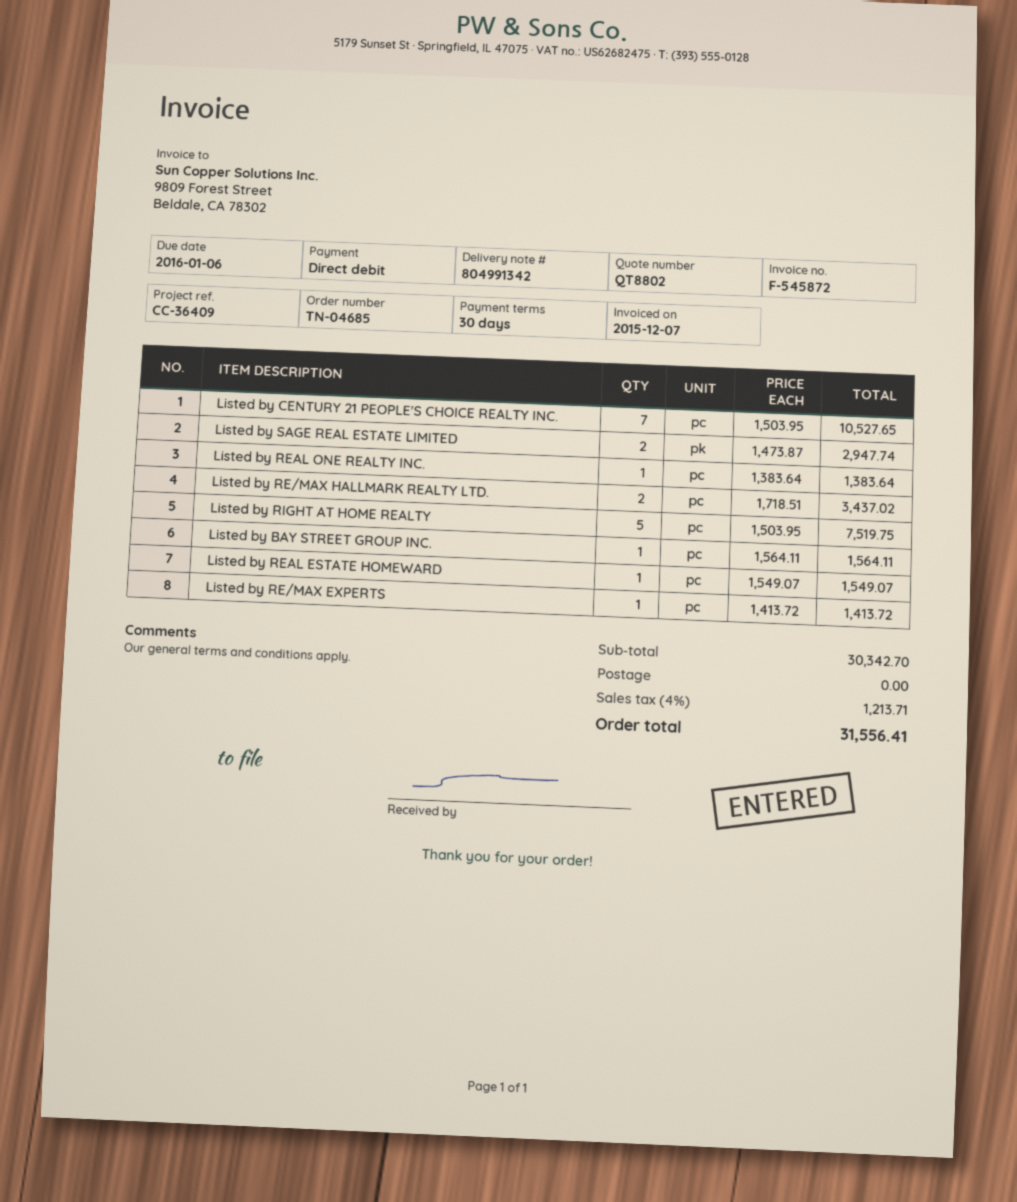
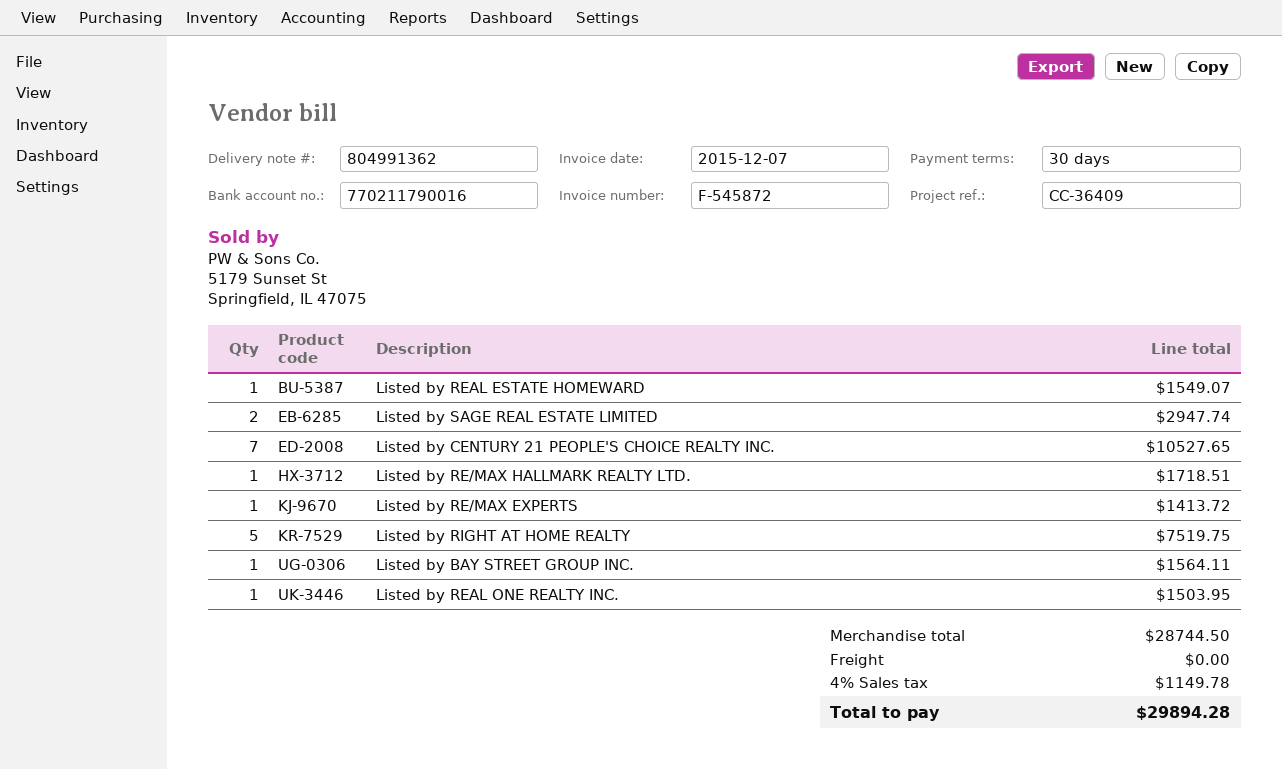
delivery note number: 804991342 -> 804991362
Listed by REAL ONE REALTY INC.: 1 for 1383.64 -> 1 for 1503.95
Listed by RE/MAX HALLMARK REALTY LTD.: 2 for 3437.02 -> 1 for 1718.51
subtotal: 30342.70 -> 28744.50
tax: 4% = 1213.71 -> 4% = 1149.78
total: 31556.41 -> 29894.28

